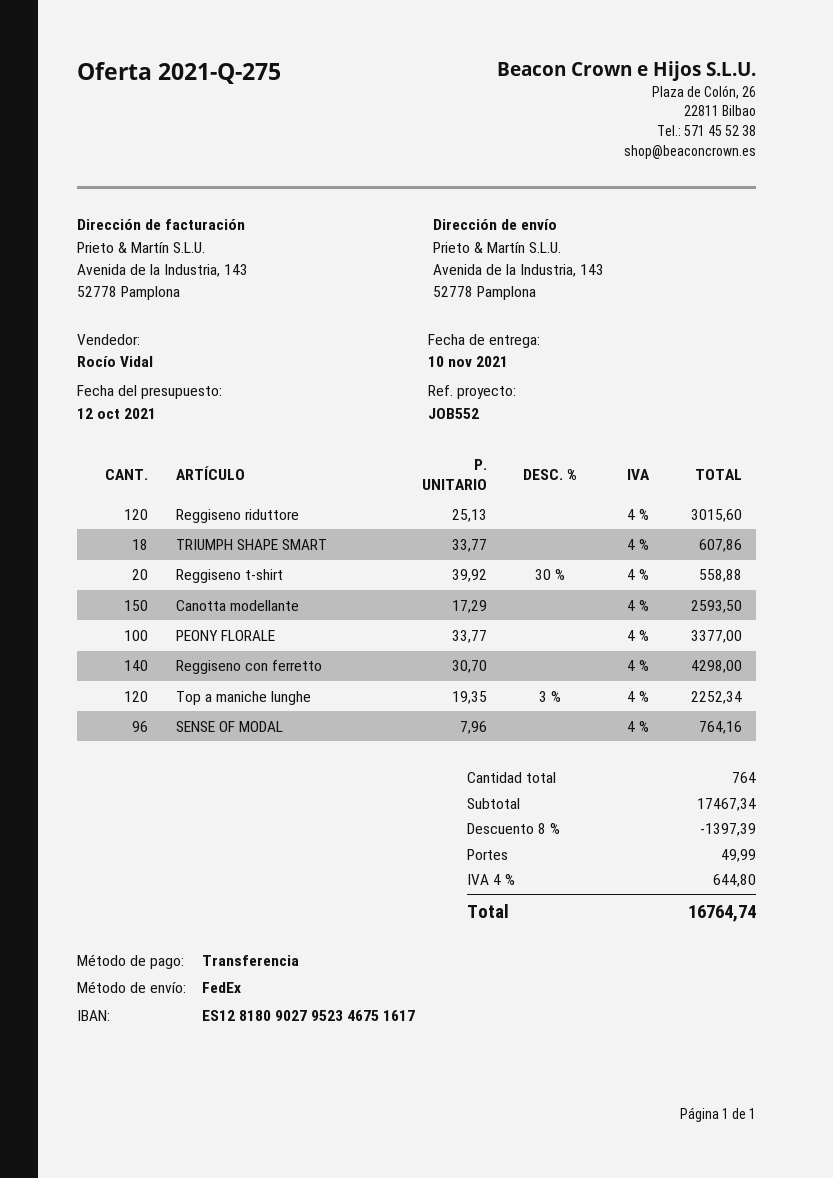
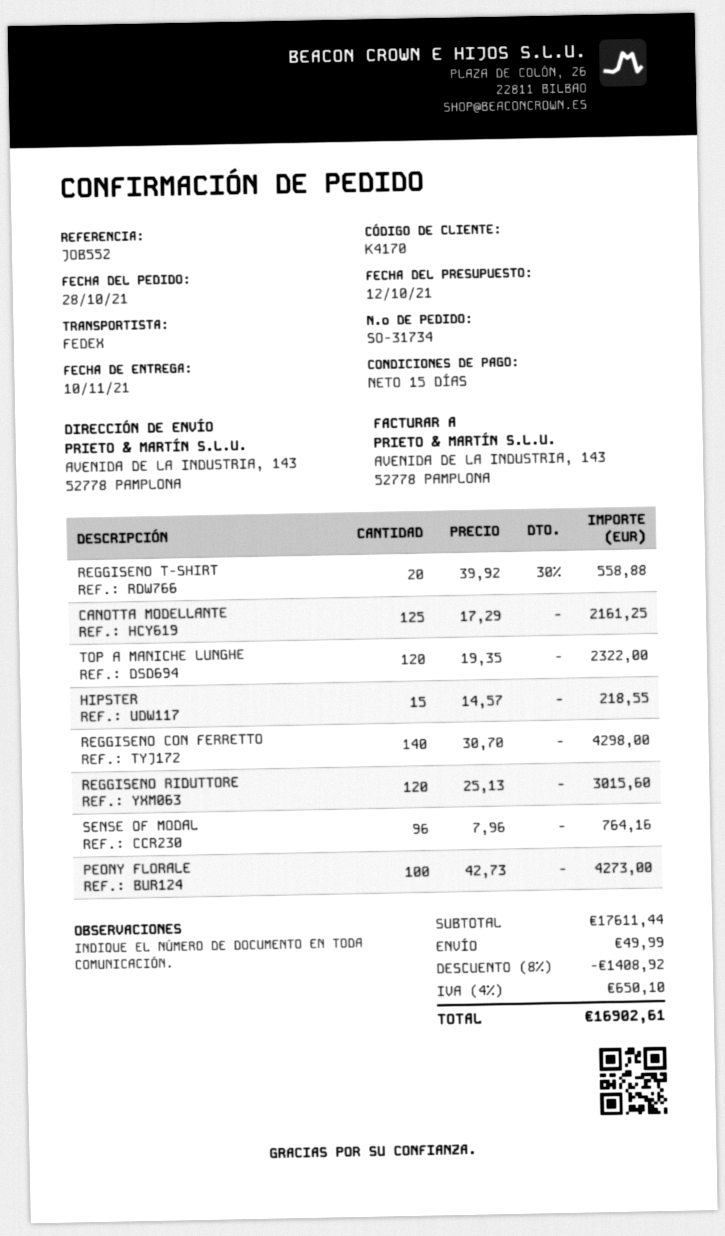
TRIUMPH SHAPE SMART: 18 x 33.77 = 607.86 -> none
Canotta modellante: 150 x 17.29 = 2593.50 -> 125 x 17.29 = 2161.25
PEONY FLORALE: 100 x 33.77 = 3377.00 -> 100 x 42.73 = 4273.00
Top a maniche lunghe: 120 x 19.35 - 3% = 2252.34 -> 120 x 19.35 = 2322.00
HIPSTER: none -> 15 x 14.57 = 218.55
subtotal: 17467.34 -> 17611.44
discount: 8% = 1397.39 -> 8% = 1408.92
tax: 4% = 644.80 -> 4% = 650.10
total: 16764.74 -> 16902.61

